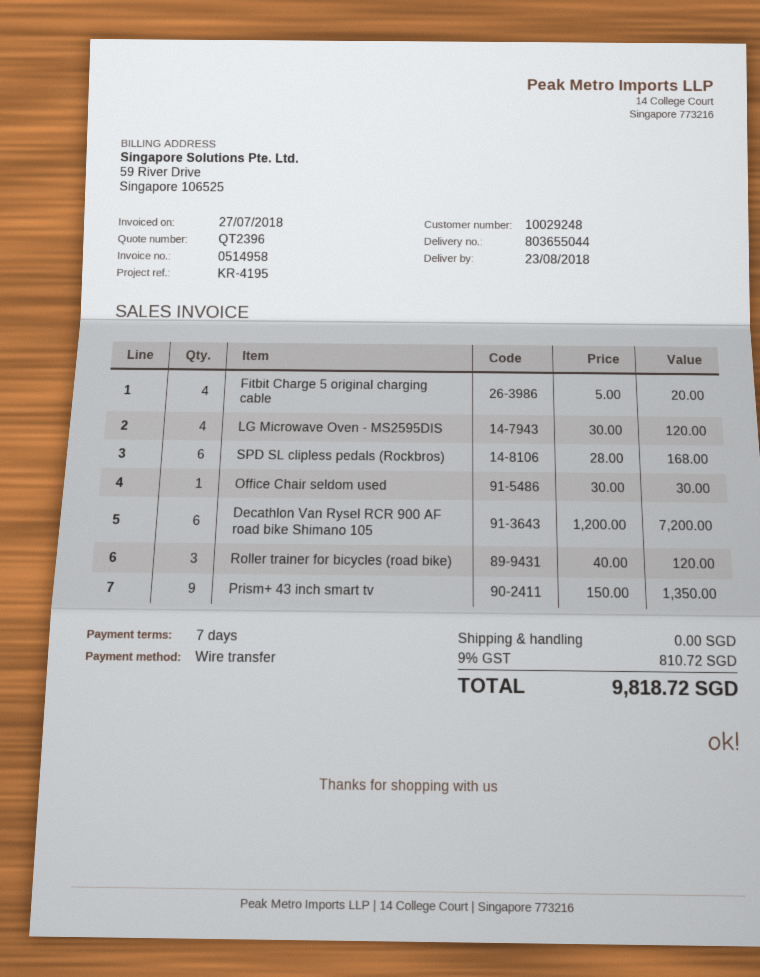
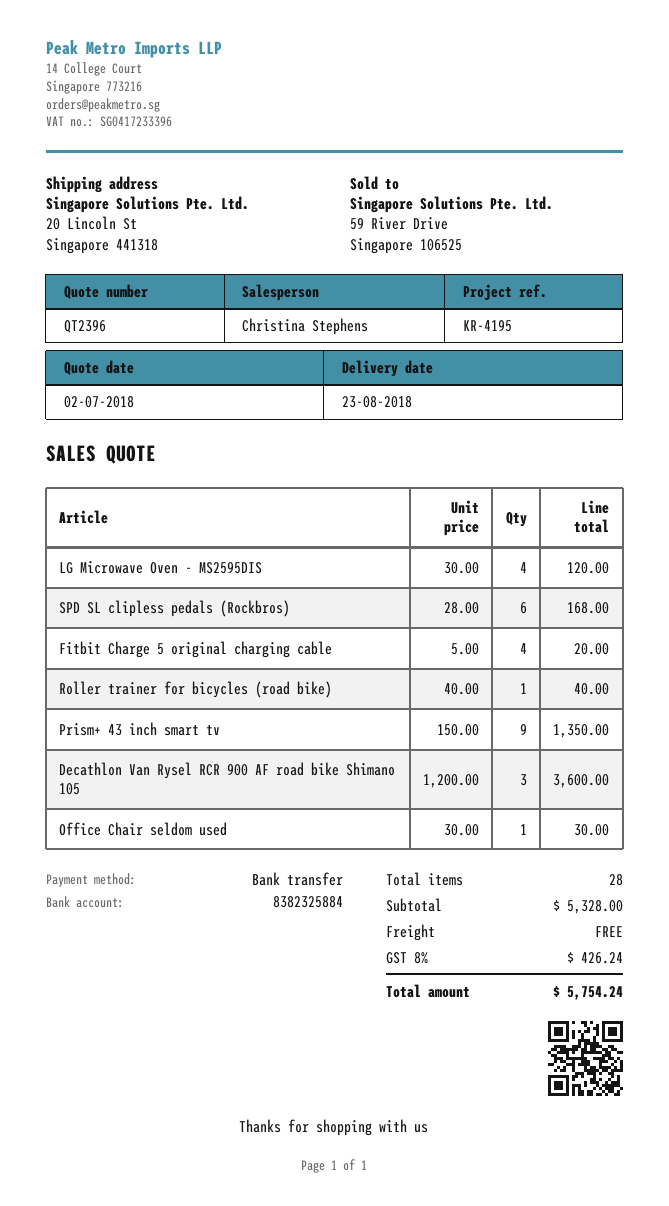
Decathlon Van Rysel RCR 900 AF road bike Shimano 105: 6 x 1200.00 = 7200.00 -> 3 x 1200.00 = 3600.00
Roller trainer for bicycles (road bike): 3 x 40.00 = 120.00 -> 1 x 40.00 = 40.00
tax: 9% = 810.72 -> 8% = 426.24
total: 9818.72 -> 5754.24

